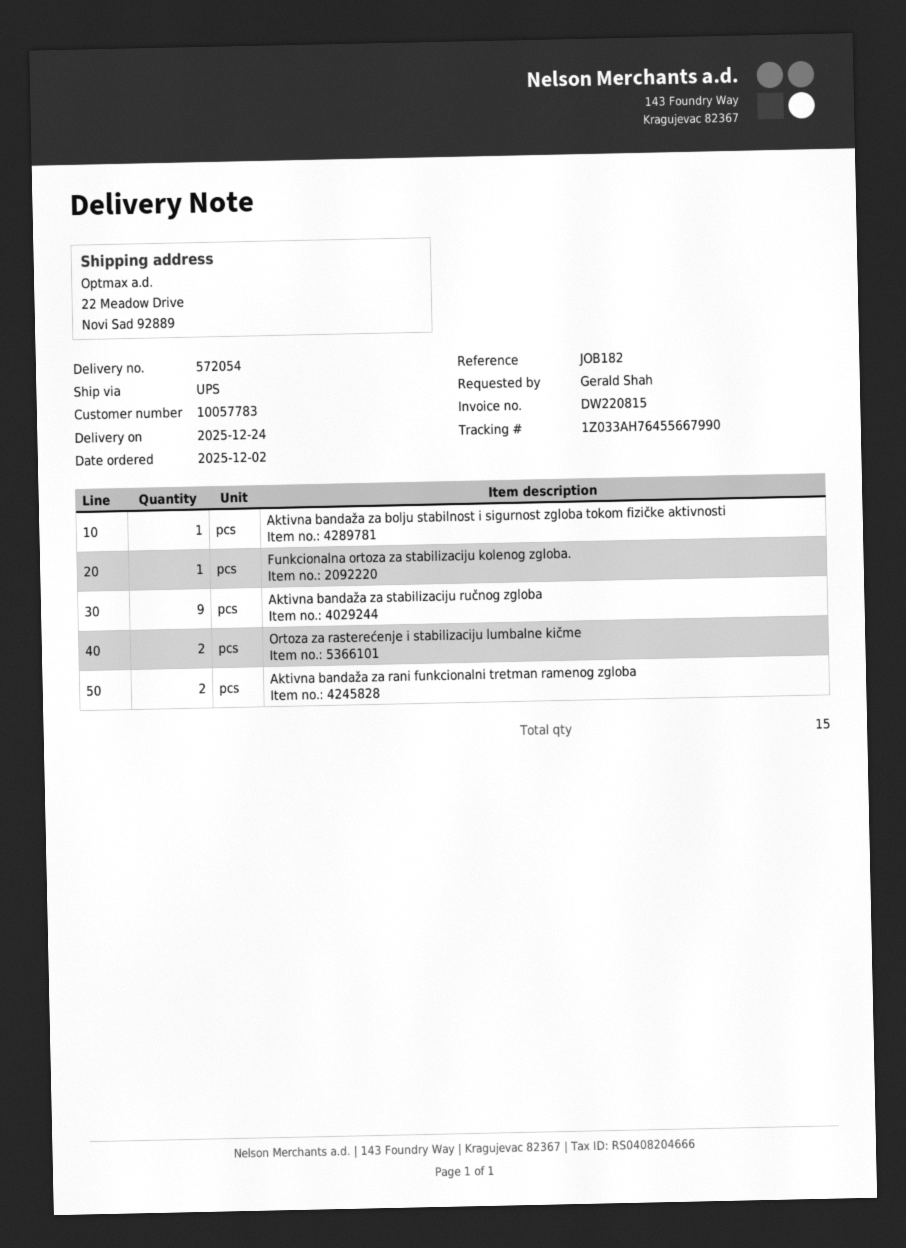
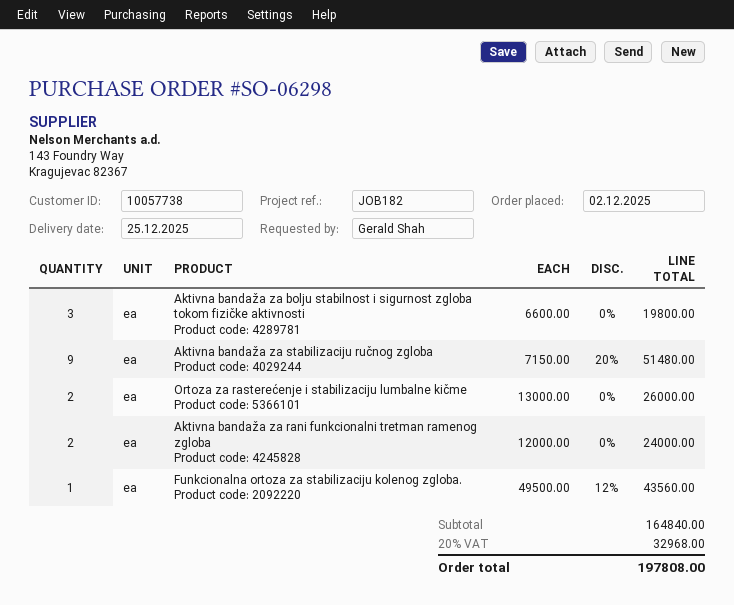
delivery date: 2025-12-24 -> 2025-12-25
customer number: 10057783 -> 10057738
Aktivna bandaža za bolju stabilnost i sigurnost zgloba tokom fizičke aktivnosti: 1 -> 3

